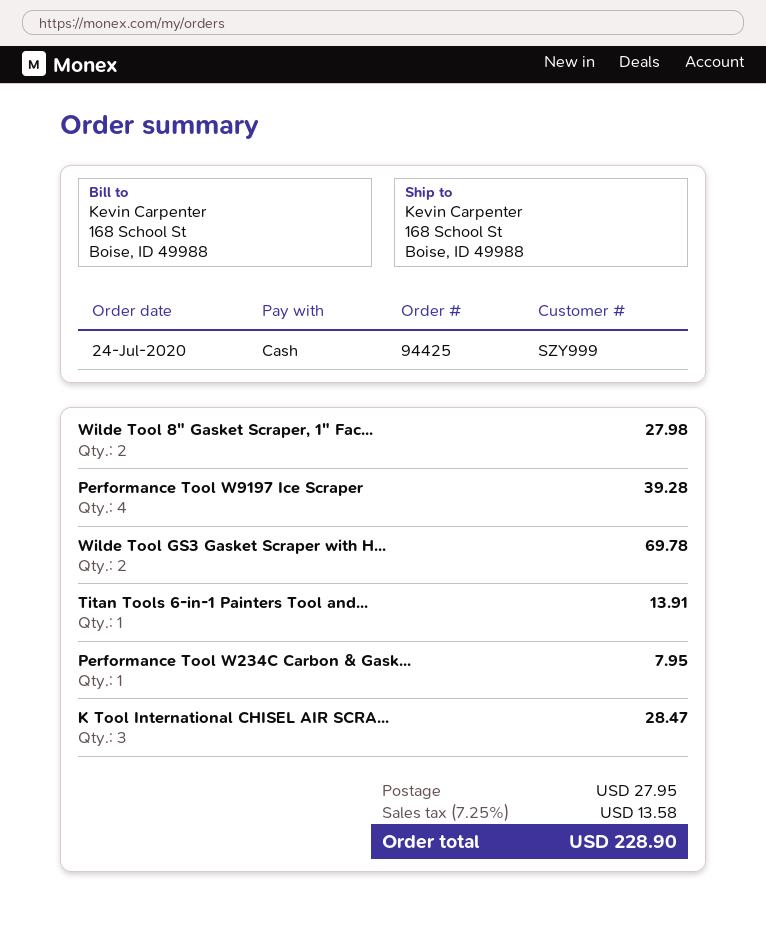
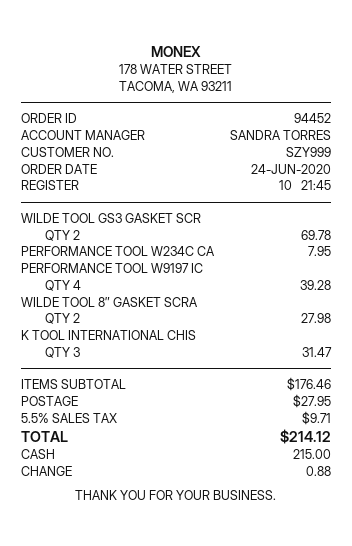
order number: 94425 -> 94452
order date: 2020-07-24 -> 2020-06-24
Titan Tools 6-in-1 Painters Tool and...: 1 for 13.91 -> none
K Tool International CHISEL AIR SCRA...: 3 for 28.47 -> 3 for 31.47
tax: 7.25% = 13.58 -> 5.5% = 9.71
total: 228.90 -> 214.12

